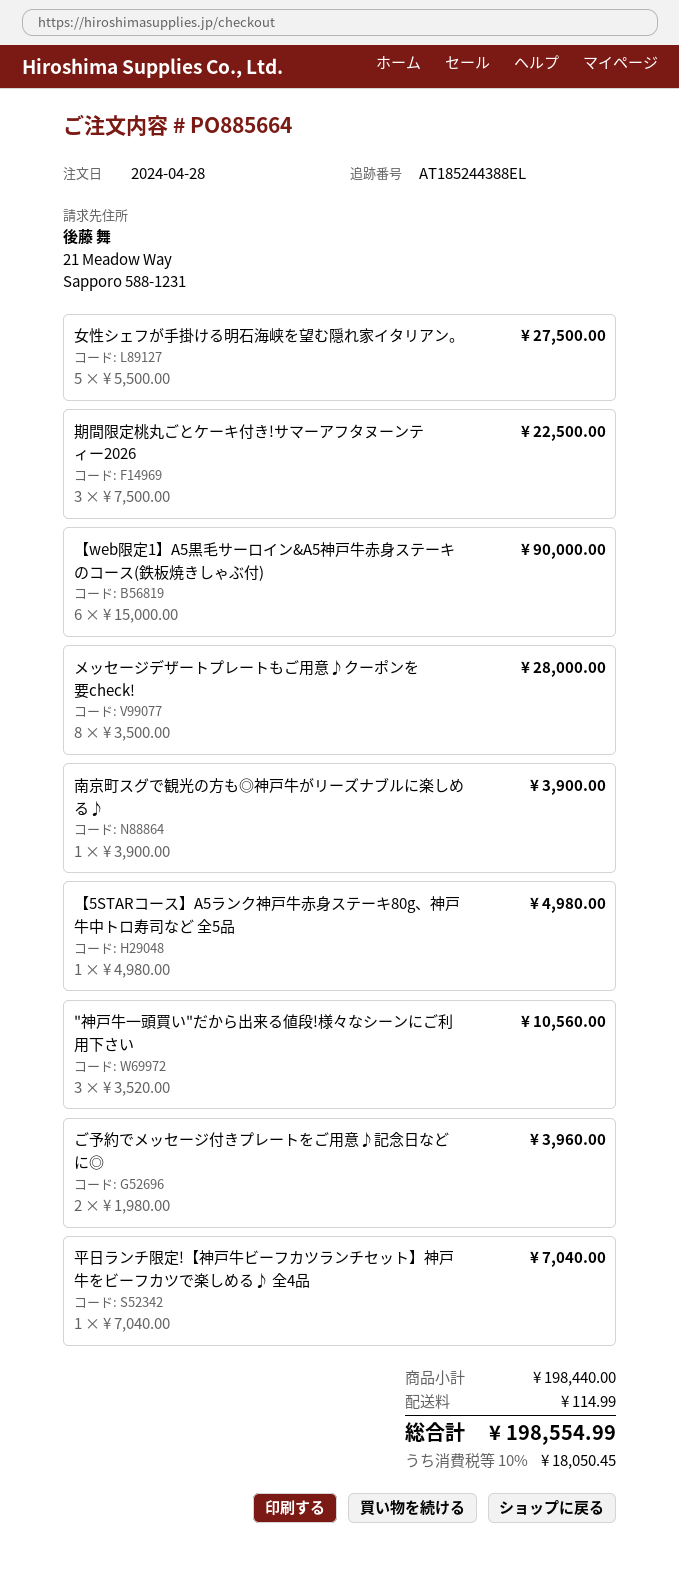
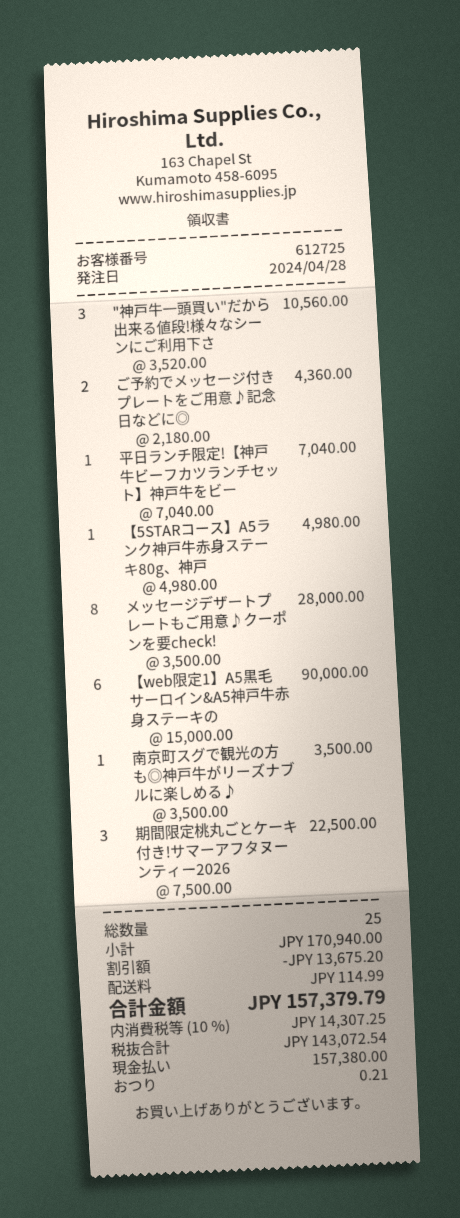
女性シェフが手掛ける明石海峡を望む隠れ家イタリアン。: 5 x 5500.00 = 27500.00 -> none
南京町スグで観光の方も◎神戸牛がリーズナブルに楽しめる♪: 1 x 3900.00 = 3900.00 -> 1 x 3500.00 = 3500.00
ご予約でメッセージ付きプレートをご用意♪記念日などに◎: 2 x 1980.00 = 3960.00 -> 2 x 2180.00 = 4360.00
subtotal: 198440.00 -> 170940.00
discount: none -> 13675.20
tax: 10% = 18050.45 -> 10% = 14307.25
total: 198554.99 -> 157379.79

